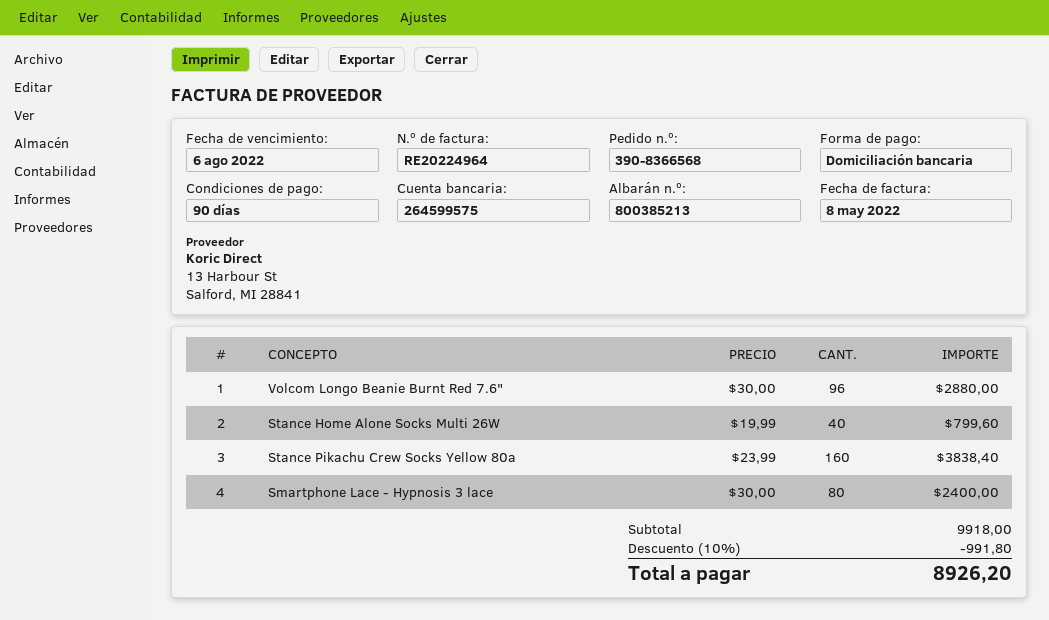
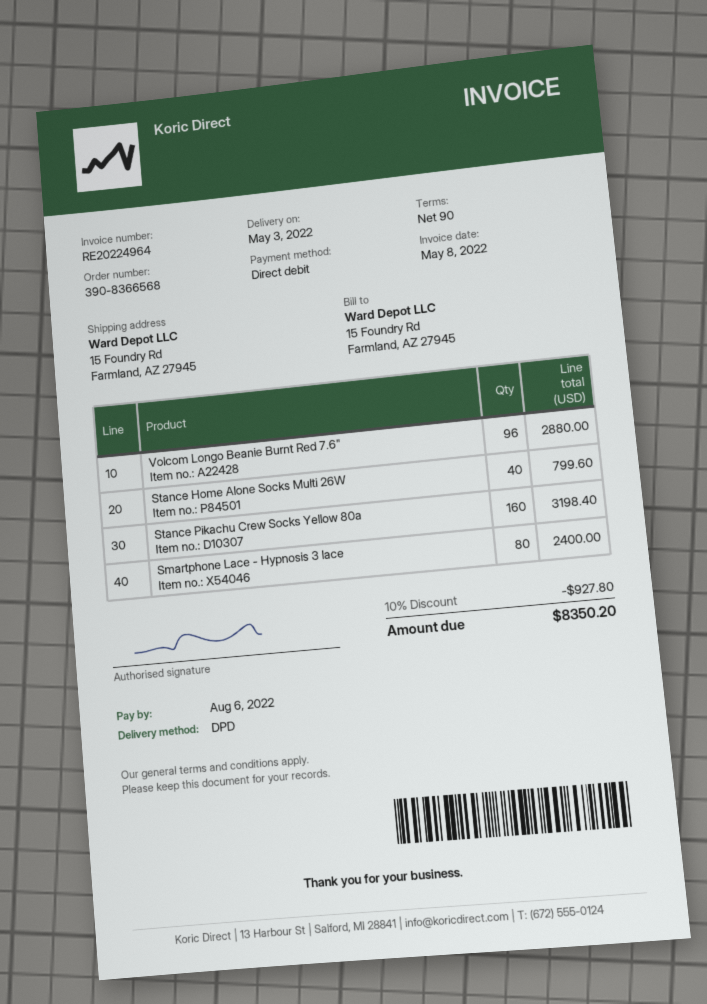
Stance Pikachu Crew Socks Yellow 80a: 160 for 3838.40 -> 160 for 3198.40
discount: 10% = 991.80 -> 10% = 927.80
total: 8926.20 -> 8350.20

